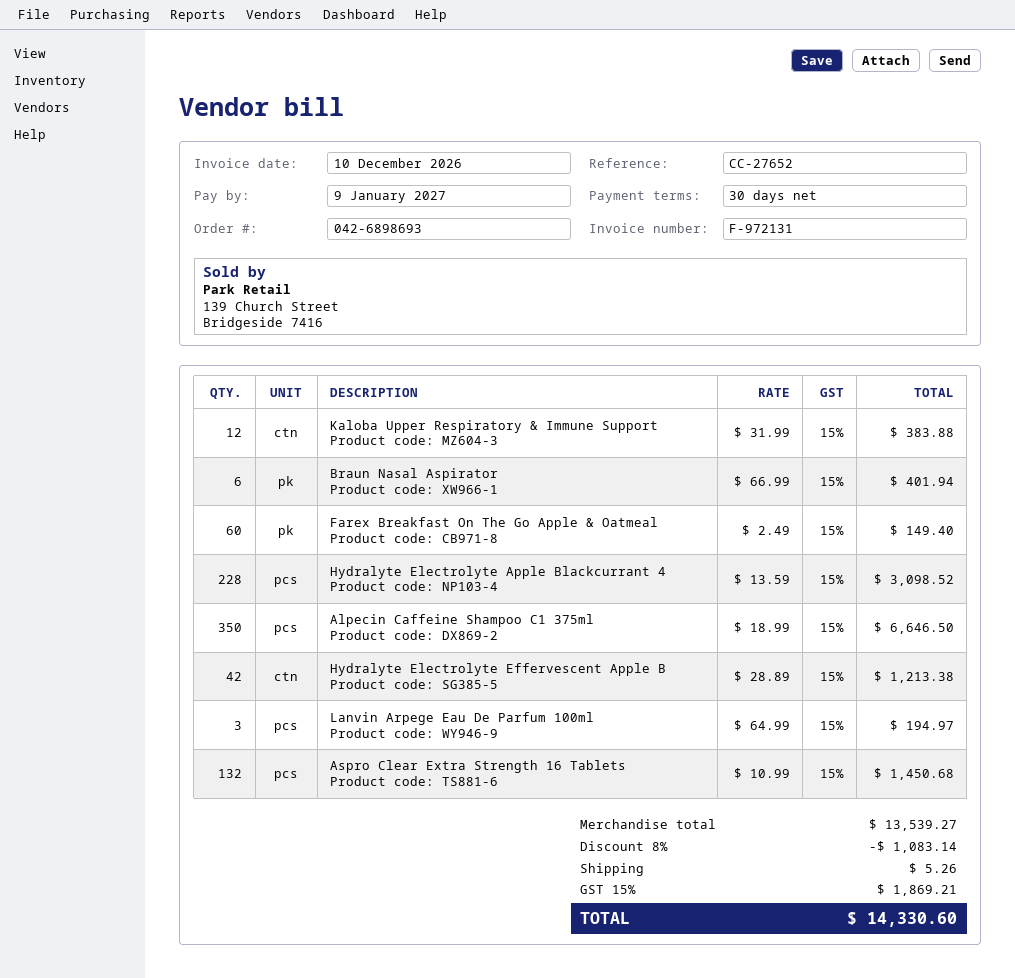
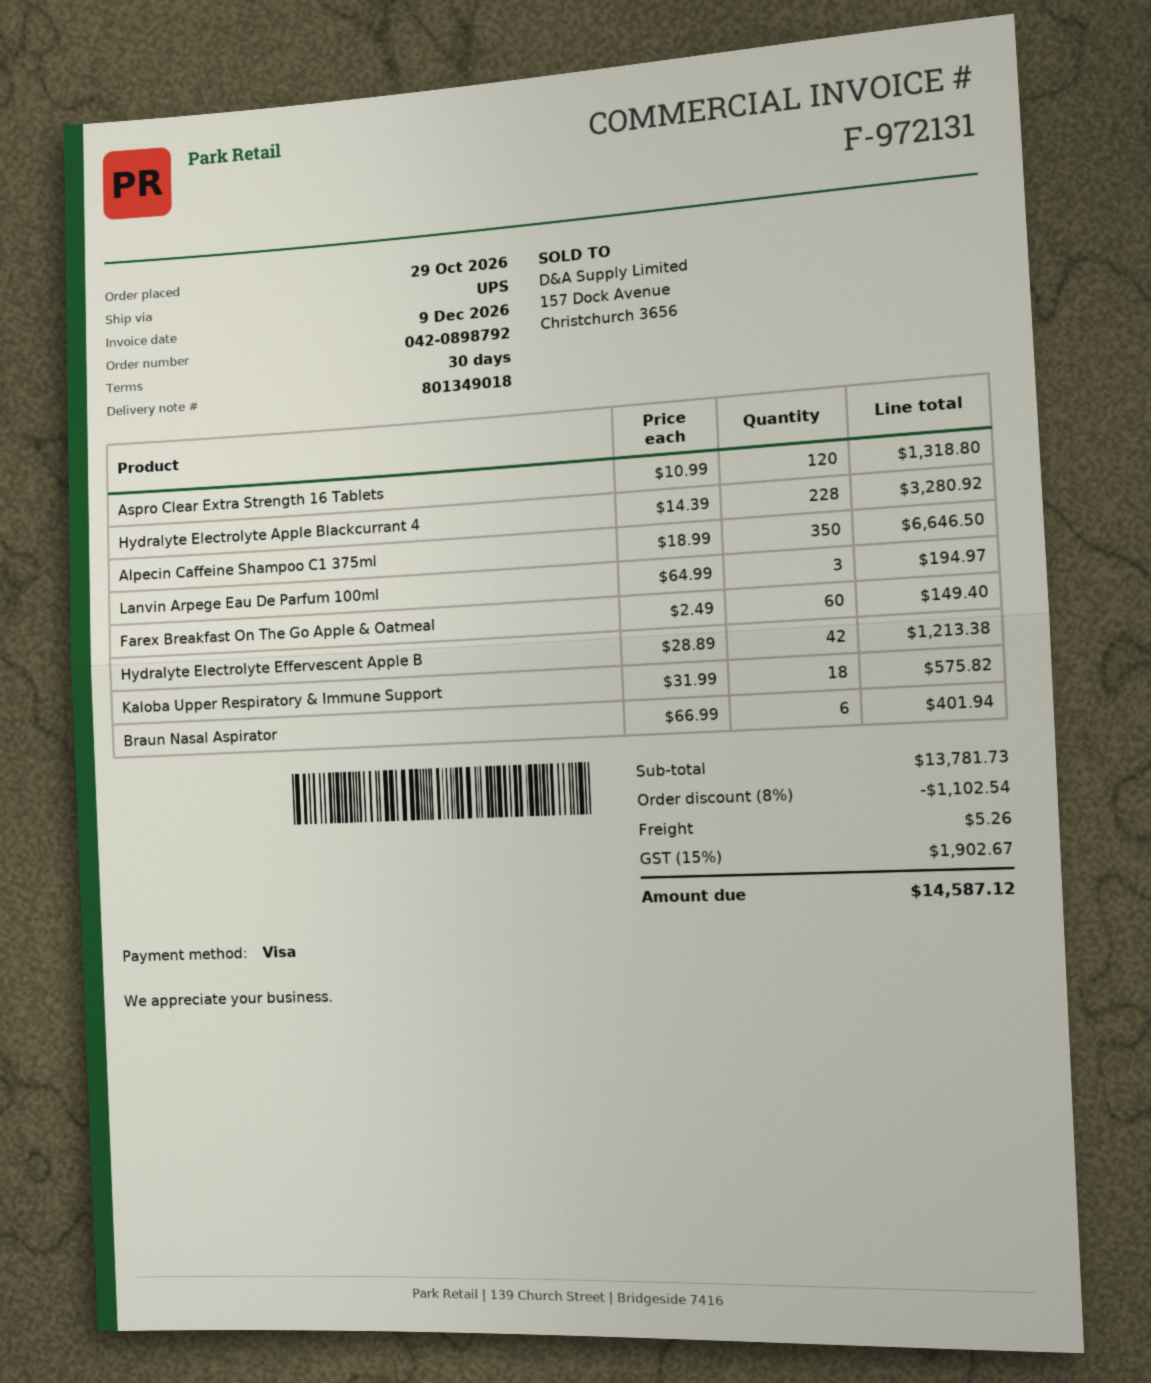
order number: 042-6898693 -> 042-0898792
invoice date: 2026-12-10 -> 2026-12-09
Kaloba Upper Respiratory & Immune Support: 12 x 31.99 = 383.88 -> 18 x 31.99 = 575.82
Hydralyte Electrolyte Apple Blackcurrant 4: 228 x 13.59 = 3098.52 -> 228 x 14.39 = 3280.92
Aspro Clear Extra Strength 16 Tablets: 132 x 10.99 = 1450.68 -> 120 x 10.99 = 1318.80
subtotal: 13539.27 -> 13781.73
discount: 8% = 1083.14 -> 8% = 1102.54
tax: 15% = 1869.21 -> 15% = 1902.67
total: 14330.60 -> 14587.12

